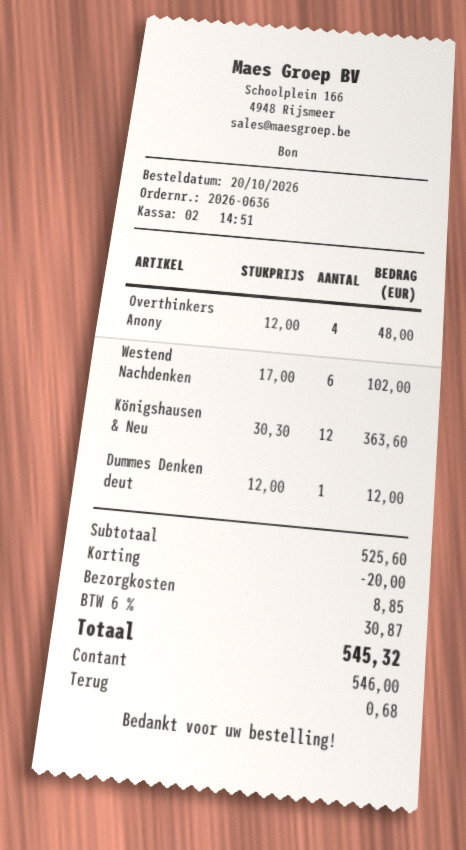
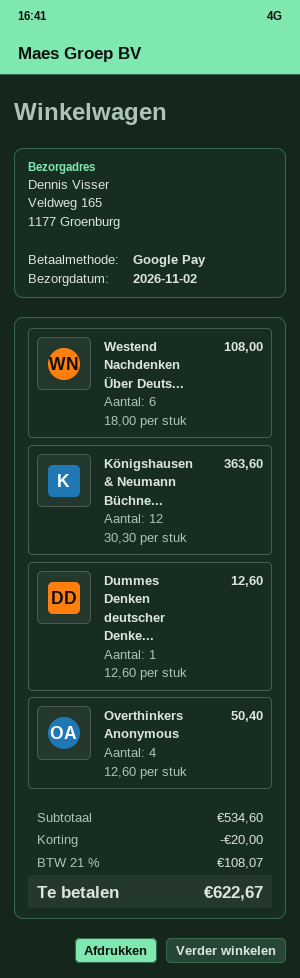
payment method: cash -> Google Pay
Overthinkers Anony: 4 x 12.00 = 48.00 -> 4 x 12.60 = 50.40
Westend Nachdenken: 6 x 17.00 = 102.00 -> 6 x 18.00 = 108.00
Dummes Denken deut: 1 x 12.00 = 12.00 -> 1 x 12.60 = 12.60
subtotal: 525.60 -> 534.60
shipping: 8.85 -> none
tax: 6% = 30.87 -> 21% = 108.07
total: 545.32 -> 622.67

